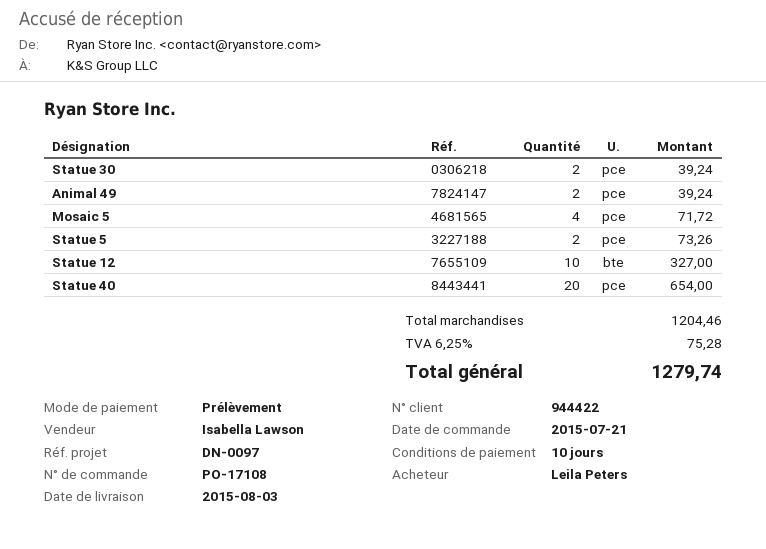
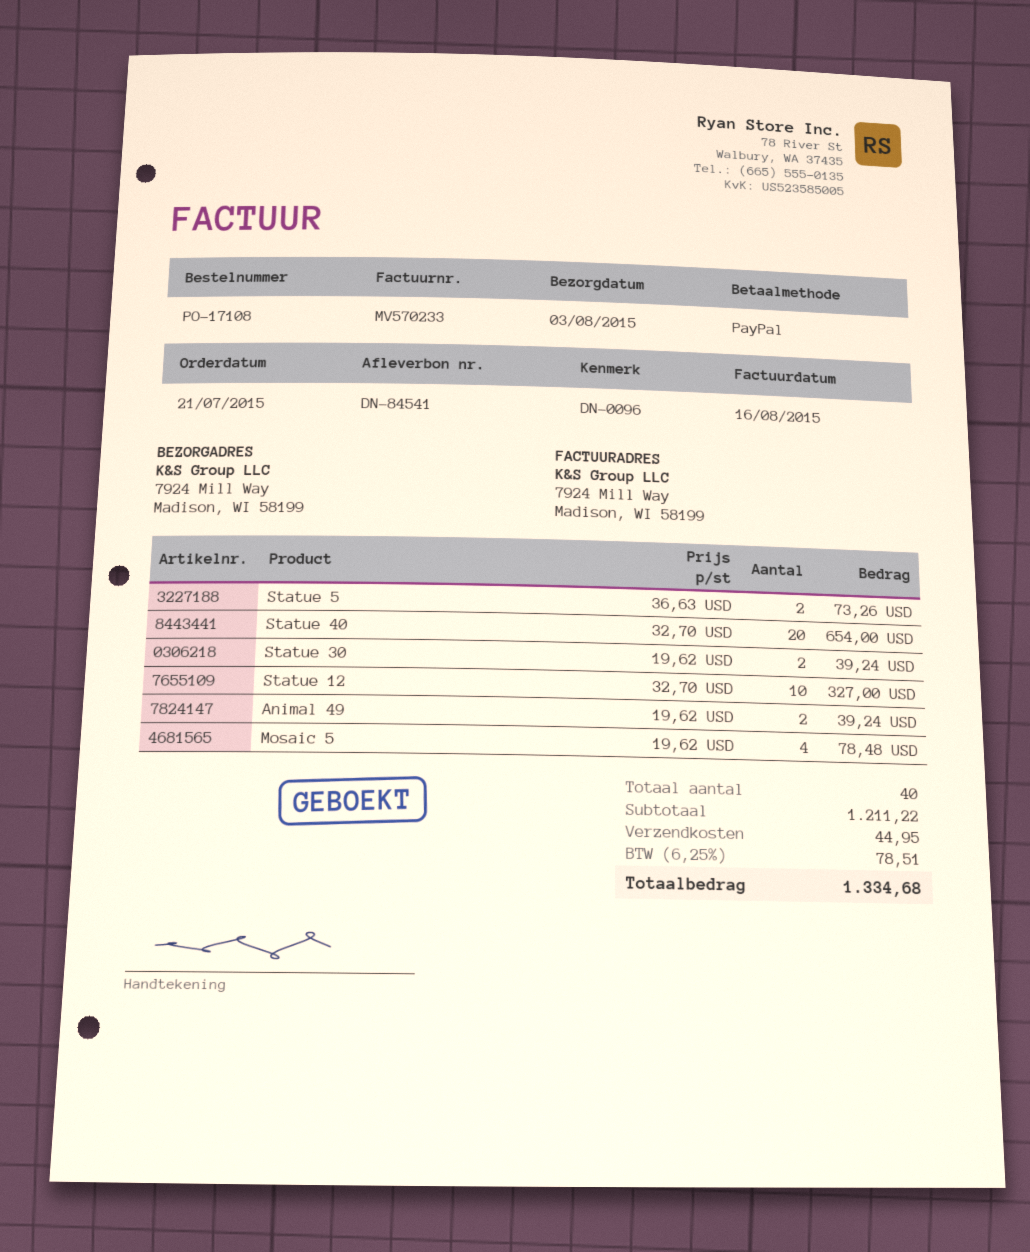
reference: DN-0097 -> DN-0096
payment method: direct debit -> PayPal
Mosaic 5: 4 for 71.72 -> 4 for 78.48
subtotal: 1204.46 -> 1211.22
shipping: none -> 44.95
tax: 6.25% = 75.28 -> 6.25% = 78.51
total: 1279.74 -> 1334.68

